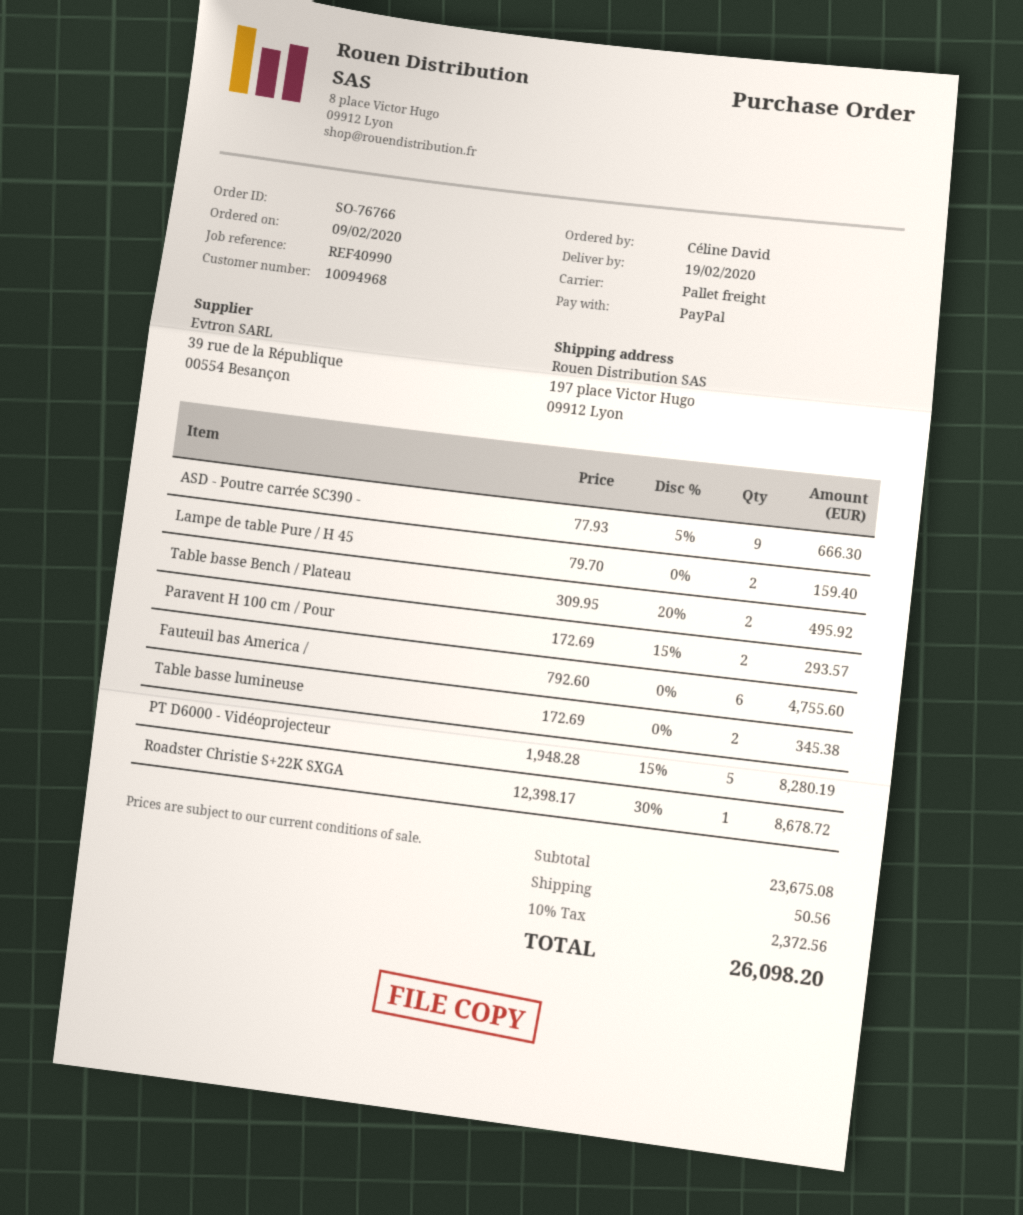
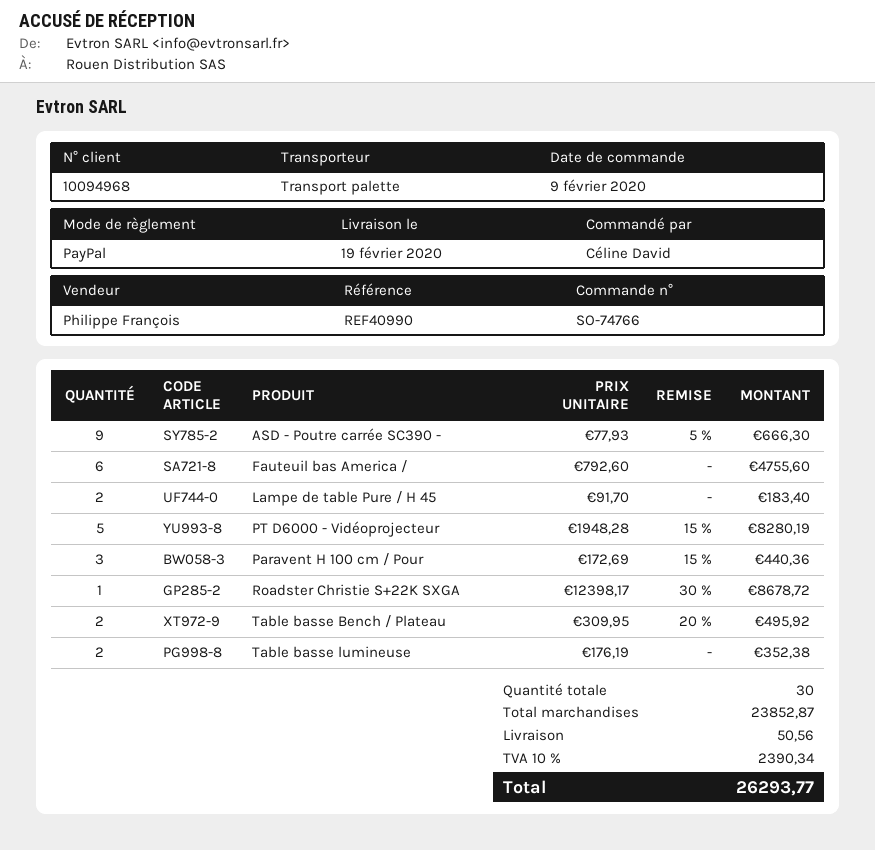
order number: SO-76766 -> SO-74766
Lampe de table Pure / H 45: 2 x 79.70 = 159.40 -> 2 x 91.70 = 183.40
Paravent H 100 cm / Pour: 2 x 172.69 - 15% = 293.57 -> 3 x 172.69 - 15% = 440.36
Table basse lumineuse: 2 x 172.69 = 345.38 -> 2 x 176.19 = 352.38
subtotal: 23675.08 -> 23852.87
tax: 10% = 2372.56 -> 10% = 2390.34
total: 26098.20 -> 26293.77

